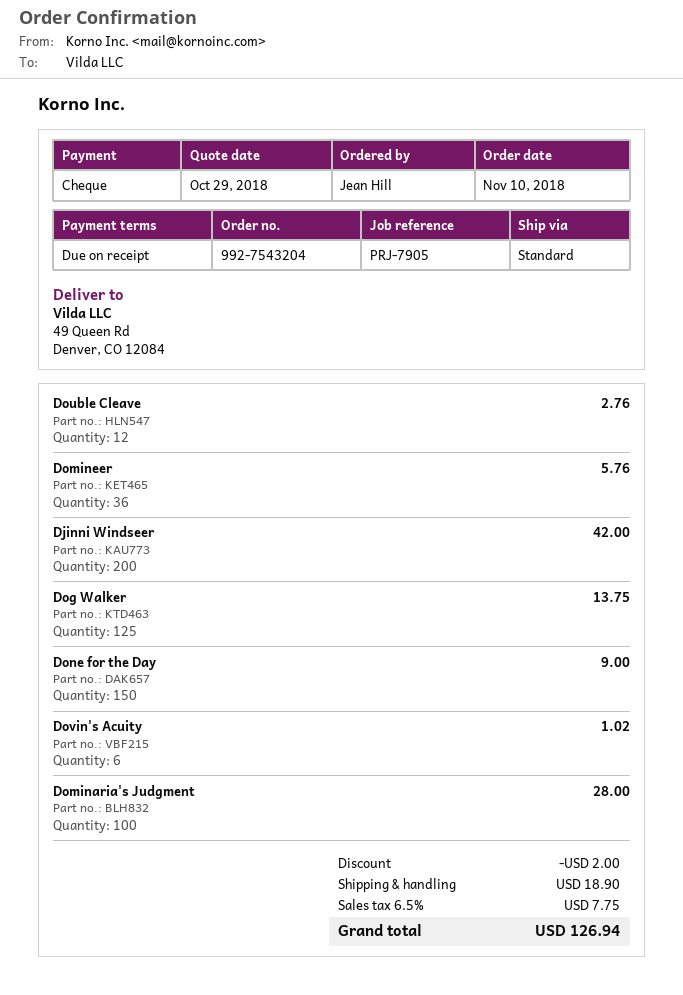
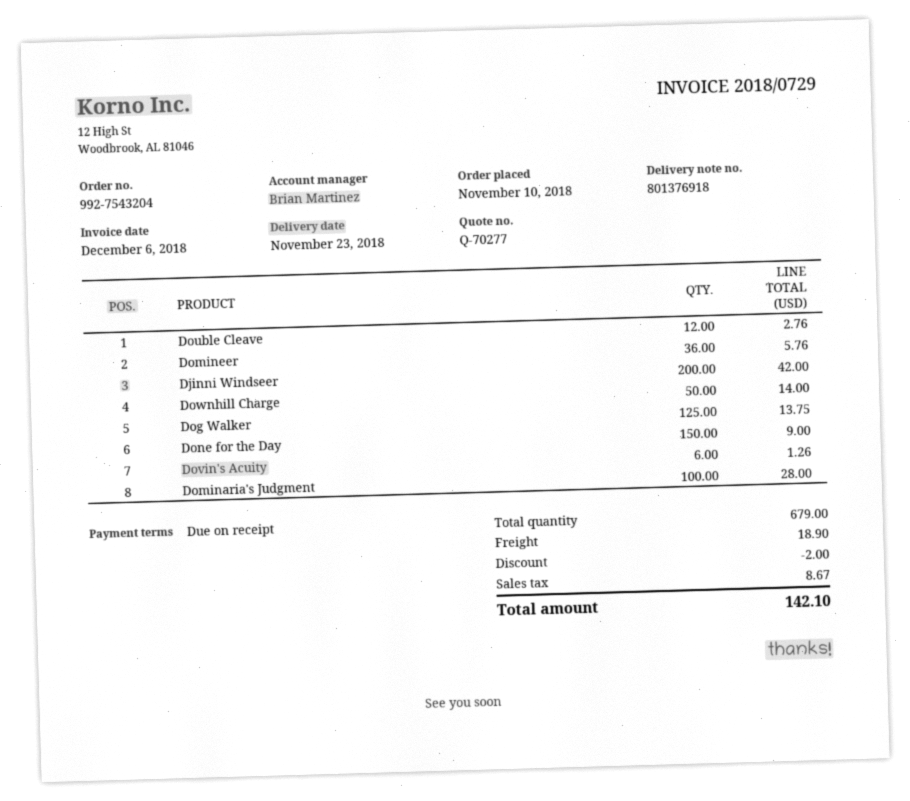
Dovin's Acuity: 6 for 1.02 -> 6 for 1.26
Downhill Charge: none -> 50 for 14.00
tax: 7.75 -> 8.67
total: 126.94 -> 142.10

